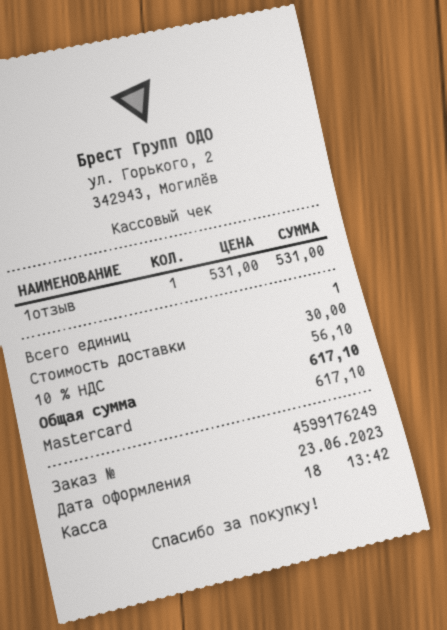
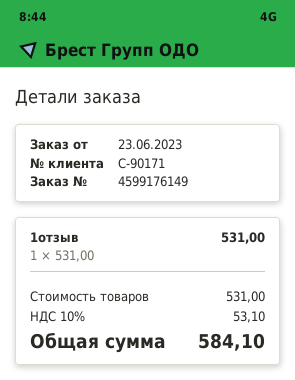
order number: 4599176249 -> 4599176149
shipping: 30.00 -> none
tax: 10% = 56.10 -> 10% = 53.10
total: 617.10 -> 584.10

